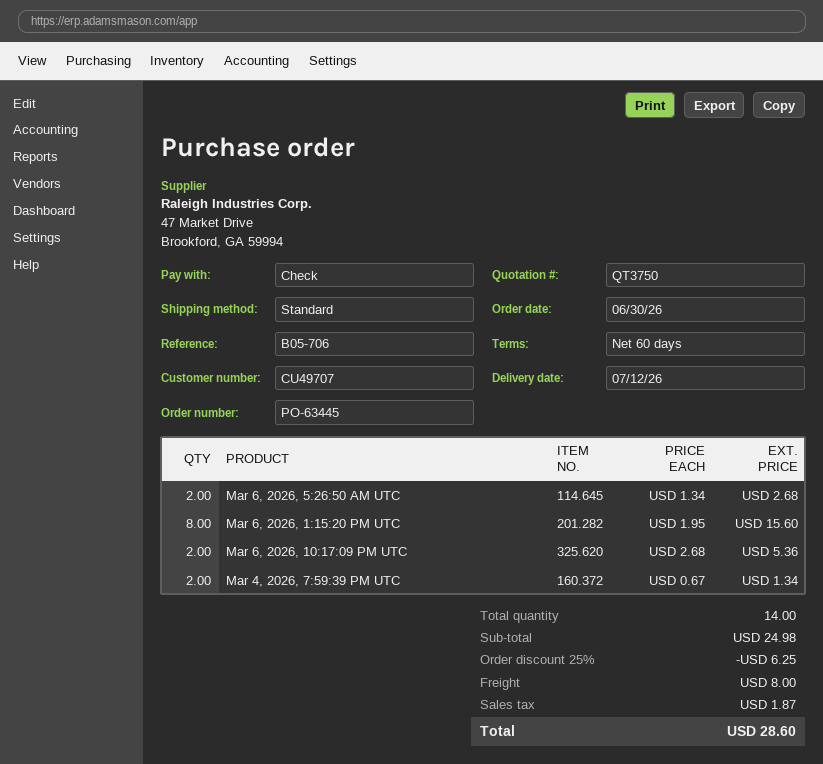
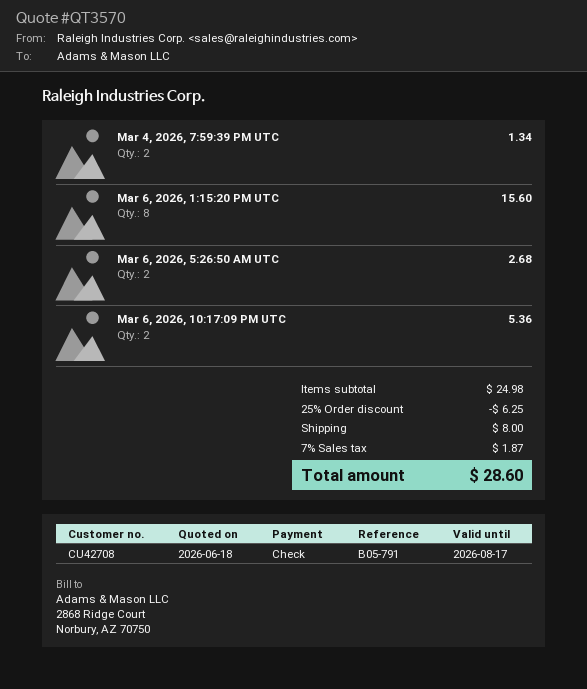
quote number: QT3750 -> QT3570
customer number: CU49707 -> CU42708
reference: B05-706 -> B05-791

